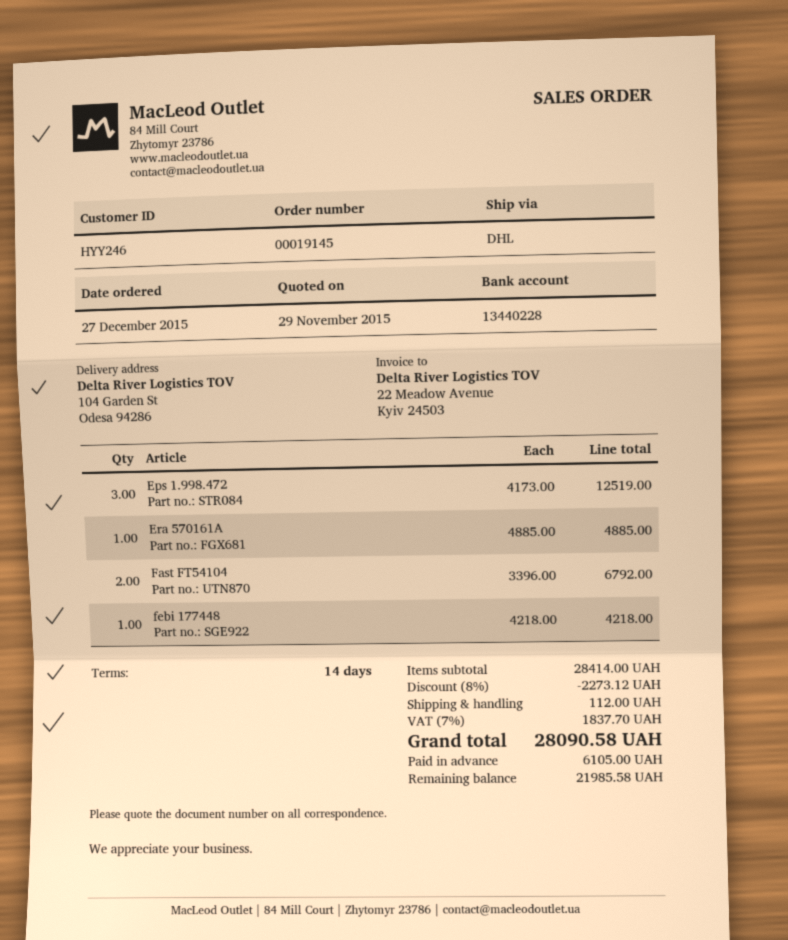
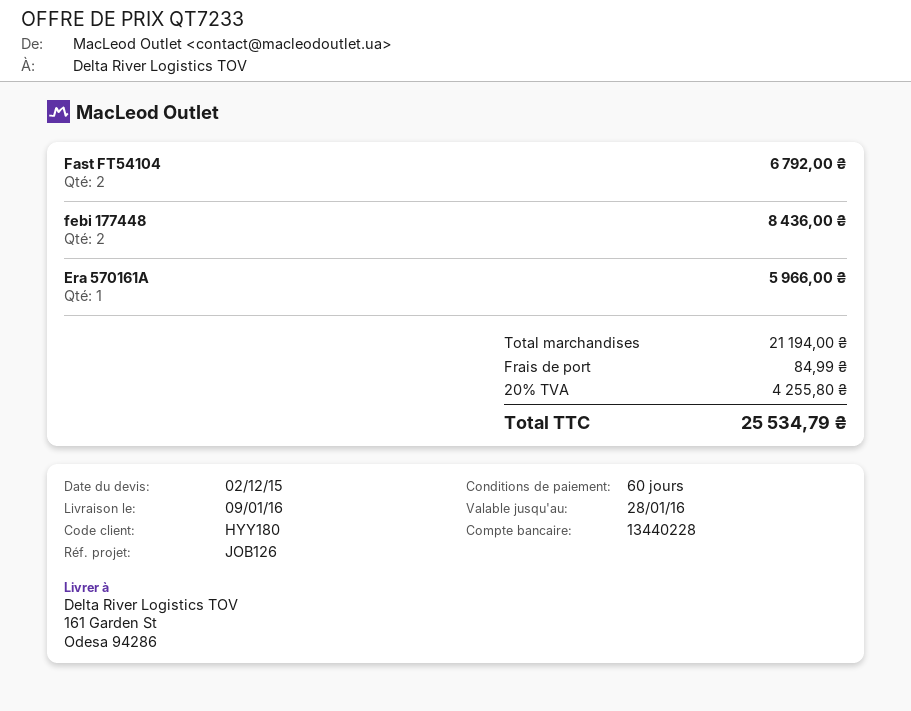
quote date: 2015-11-29 -> 2015-12-02
payment terms: 14 days -> 60 days
customer number: HYY246 -> HYY180
ship to: 104 Garden St, Odesa 94286 -> 161 Garden St, Odesa 94286
Eps 1.998.472: 3 for 12519.00 -> none
Era 570161A: 1 for 4885.00 -> 1 for 5966.00
febi 177448: 1 for 4218.00 -> 2 for 8436.00
subtotal: 28414.00 -> 21194.00
discount: 8% = 2273.12 -> none
shipping: 112.00 -> 84.99
tax: 7% = 1837.70 -> 20% = 4255.80
total: 28090.58 -> 25534.79

